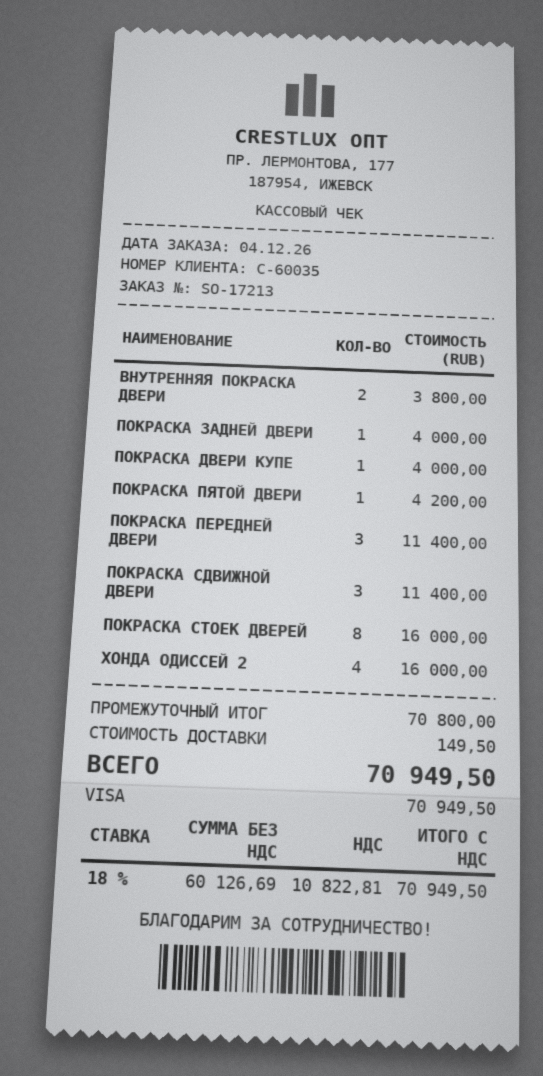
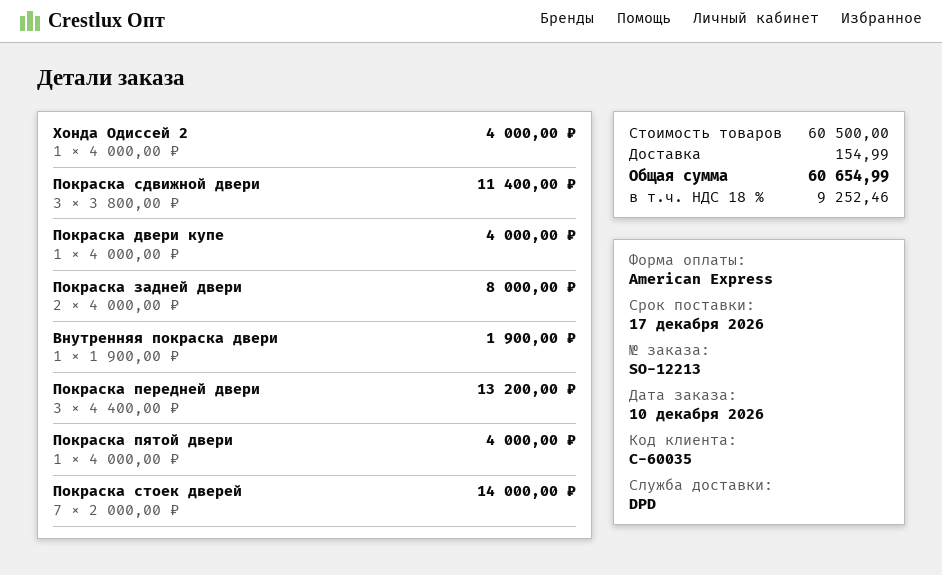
order number: SO-17213 -> SO-12213
order date: 2026-12-04 -> 2026-12-10
payment method: Visa -> American Express
ВНУТРЕННЯЯ ПОКРАСКА ДВЕРИ: 2 for 3800.00 -> 1 for 1900.00
ПОКРАСКА ЗАДНЕЙ ДВЕРИ: 1 for 4000.00 -> 2 for 8000.00
ПОКРАСКА ПЯТОЙ ДВЕРИ: 1 for 4200.00 -> 1 for 4000.00
ПОКРАСКА ПЕРЕДНЕЙ ДВЕРИ: 3 for 11400.00 -> 3 for 13200.00
ПОКРАСКА СТОЕК ДВЕРЕЙ: 8 for 16000.00 -> 7 for 14000.00
ХОНДА ОДИССЕЙ 2: 4 for 16000.00 -> 1 for 4000.00
subtotal: 70800.00 -> 60500.00
shipping: 149.50 -> 154.99
tax: 18% = 10822.81 -> 18% = 9252.46
total: 70949.50 -> 60654.99

